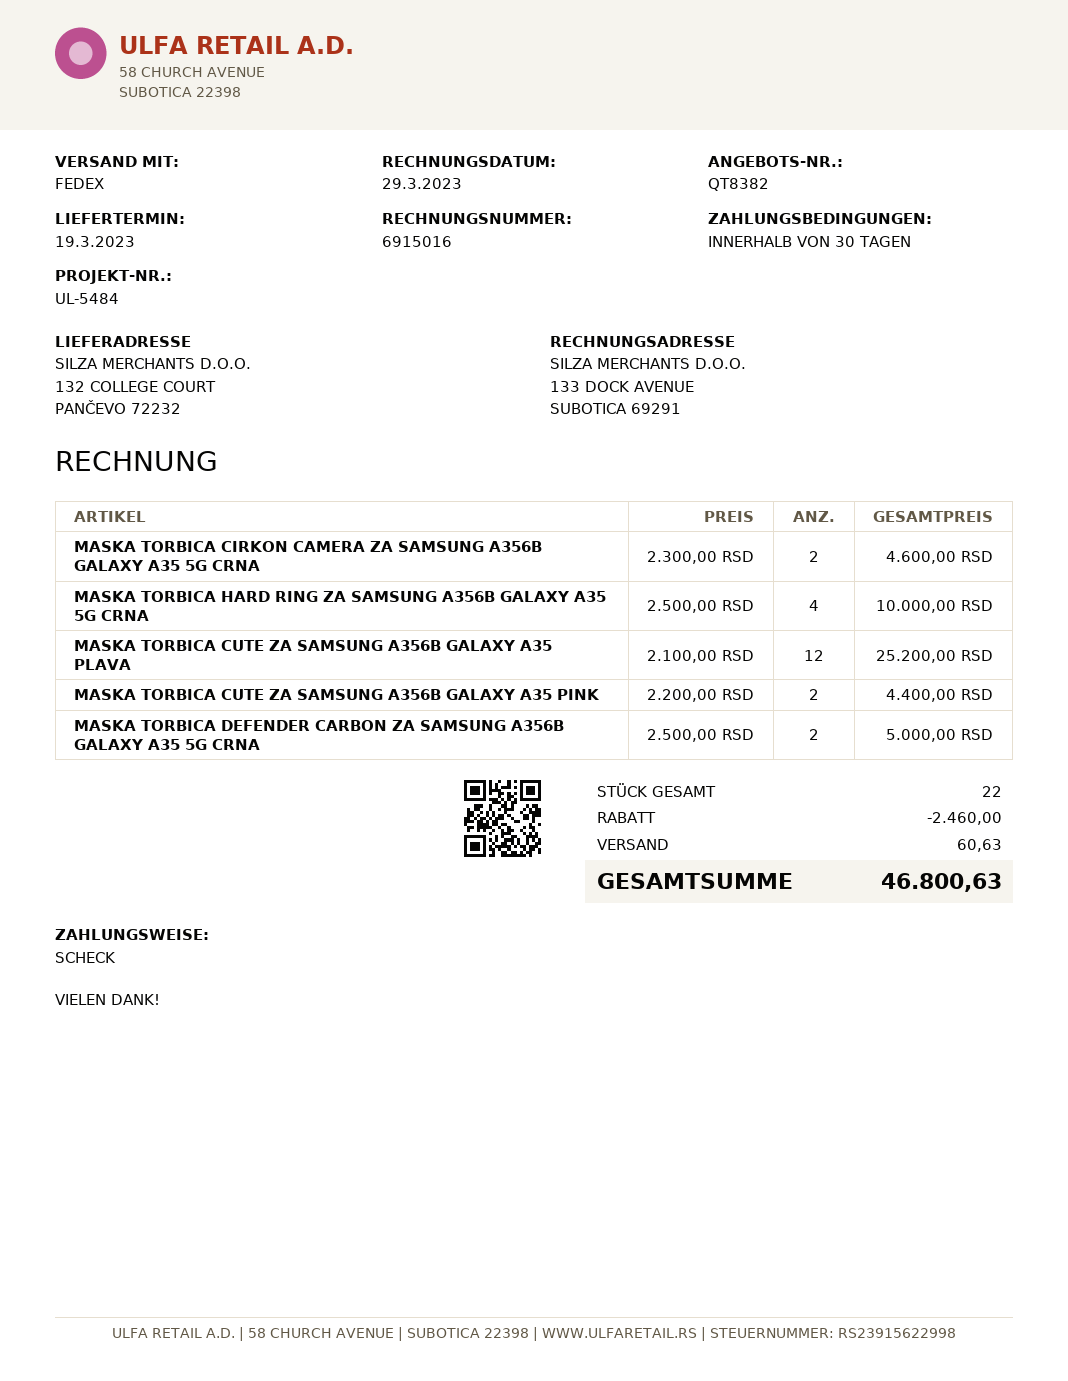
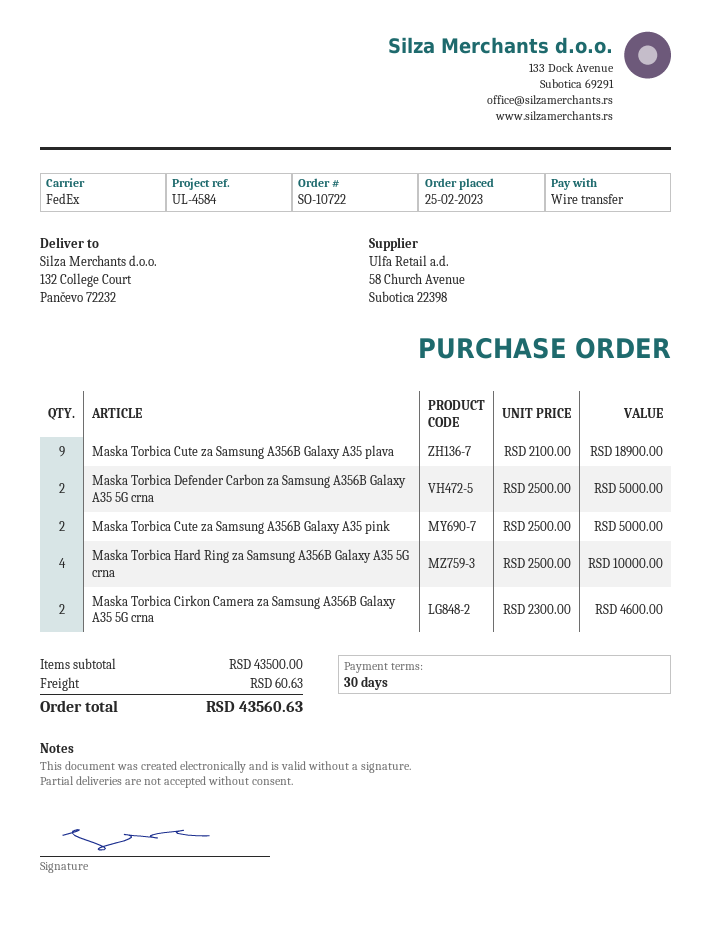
reference: UL-5484 -> UL-4584
payment method: cheque -> bank transfer
MASKA TORBICA CUTE ZA SAMSUNG A356B GALAXY A35 PLAVA: 12 x 2100.00 = 25200.00 -> 9 x 2100.00 = 18900.00
MASKA TORBICA CUTE ZA SAMSUNG A356B GALAXY A35 PINK: 2 x 2200.00 = 4400.00 -> 2 x 2500.00 = 5000.00
discount: 2460.00 -> none
total: 46800.63 -> 43560.63

